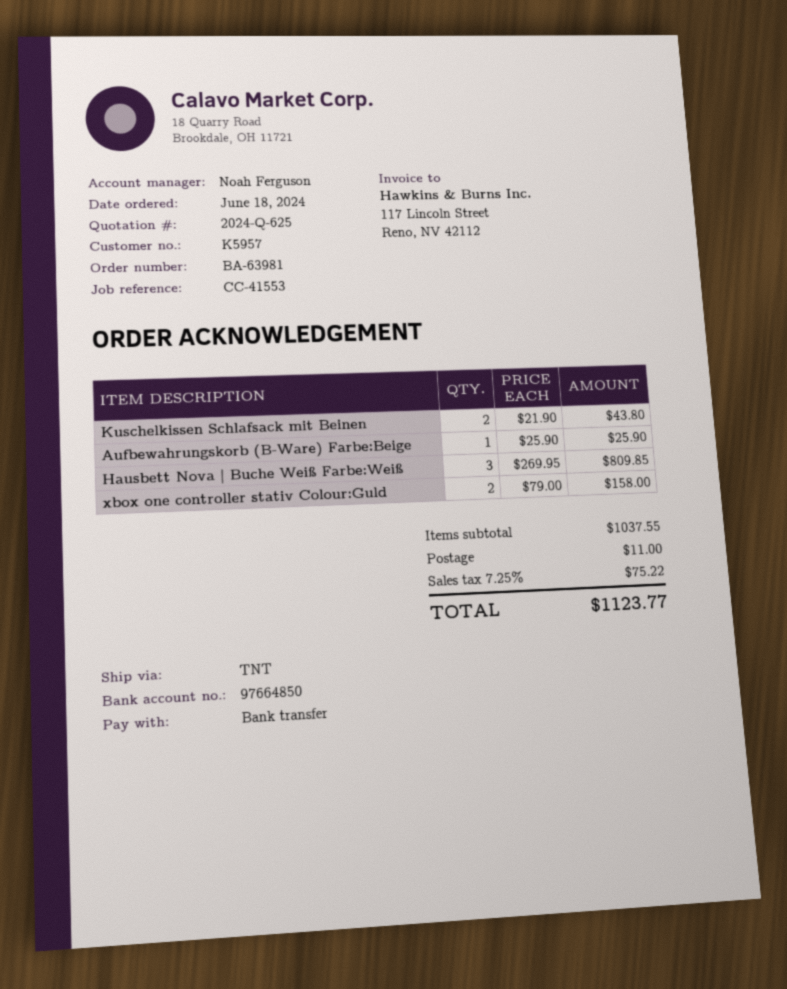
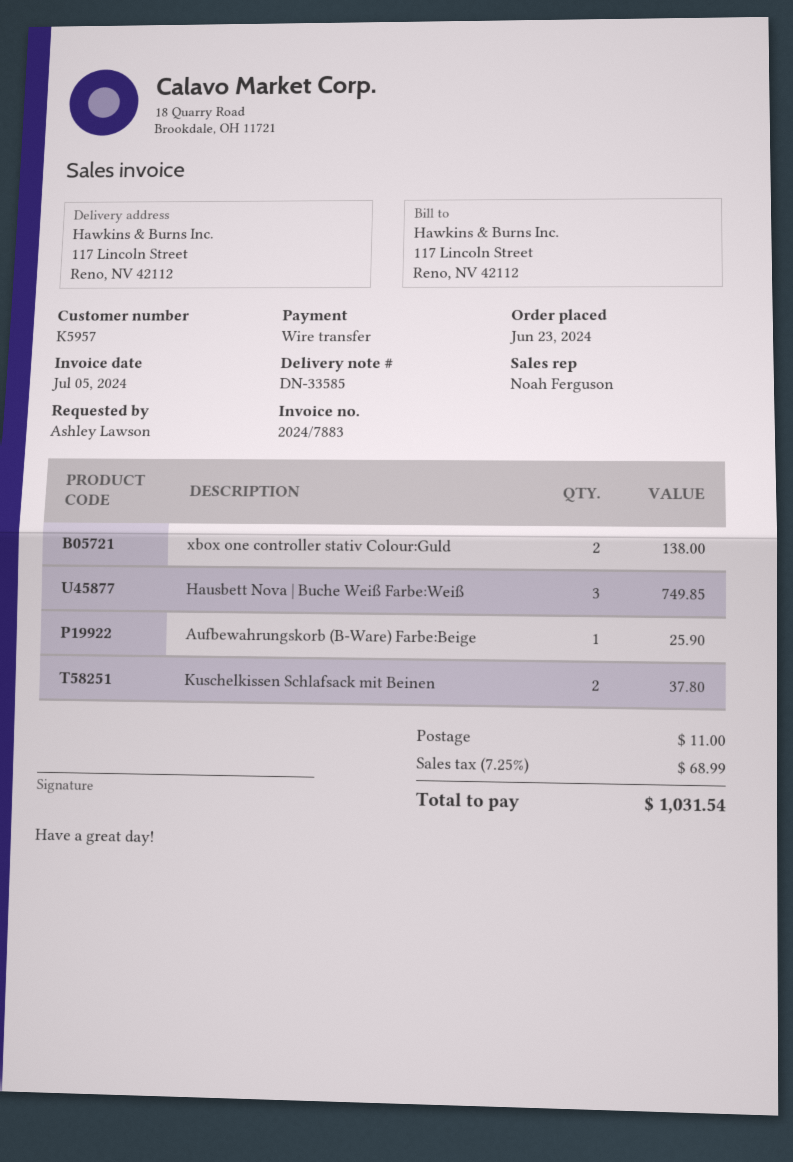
order date: 2024-06-18 -> 2024-06-23
Kuschelkissen Schlafsack mit Beinen: 2 for 43.80 -> 2 for 37.80
Hausbett Nova | Buche Weiß Farbe:Weiß: 3 for 809.85 -> 3 for 749.85
xbox one controller stativ Colour:Guld: 2 for 158.00 -> 2 for 138.00
tax: 7.25% = 75.22 -> 7.25% = 68.99
total: 1123.77 -> 1031.54

